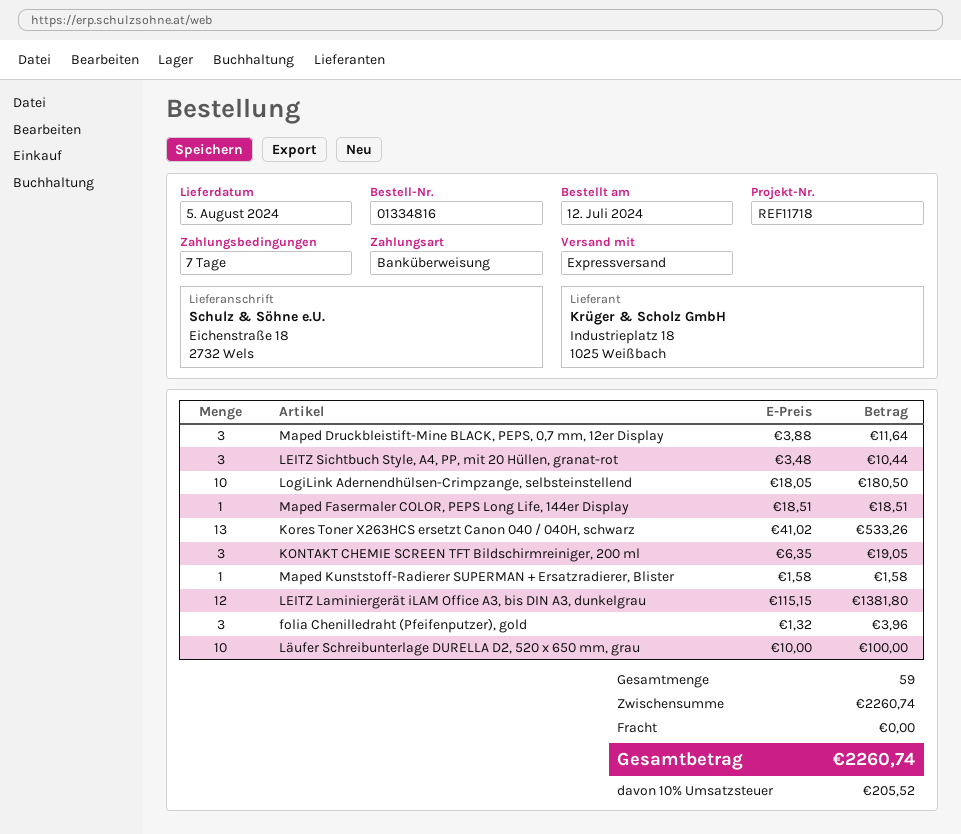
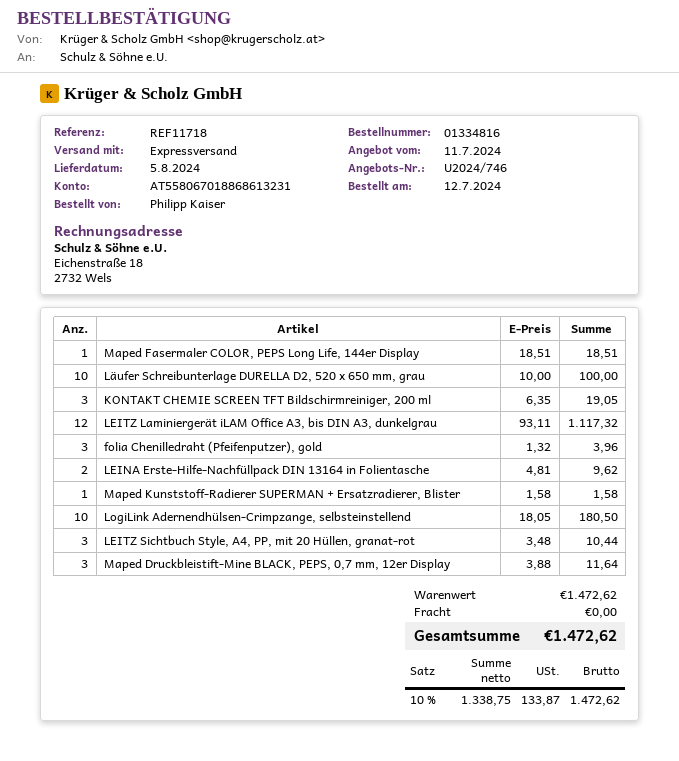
Kores Toner X263HCS ersetzt Canon 040 / 040H, schwarz: 13 x 41.02 = 533.26 -> none
LEITZ Laminiergerät iLAM Office A3, bis DIN A3, dunkelgrau: 12 x 115.15 = 1381.80 -> 12 x 93.11 = 1117.32
LEINA Erste-Hilfe-Nachfüllpack DIN 13164 in Folientasche: none -> 2 x 4.81 = 9.62
subtotal: 2260.74 -> 1472.62
tax: 10% = 205.52 -> 10% = 133.87
total: 2260.74 -> 1472.62

